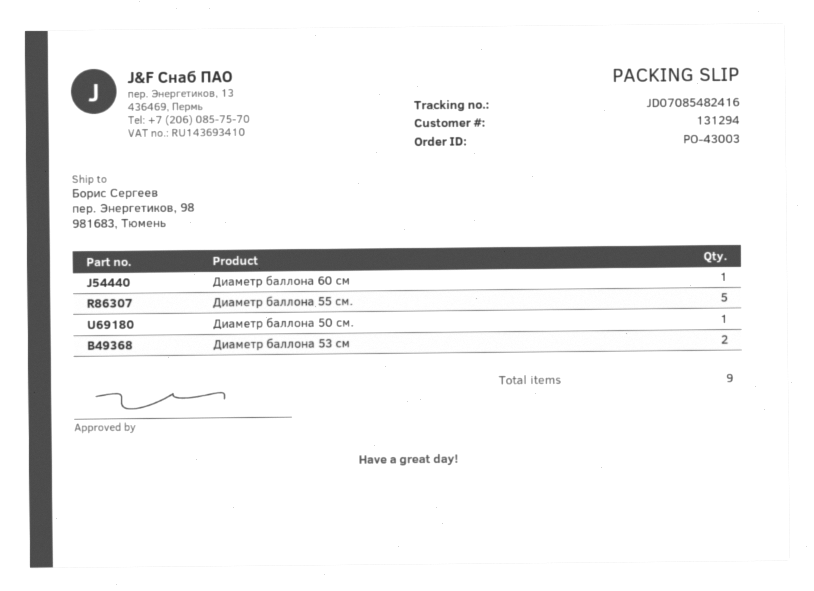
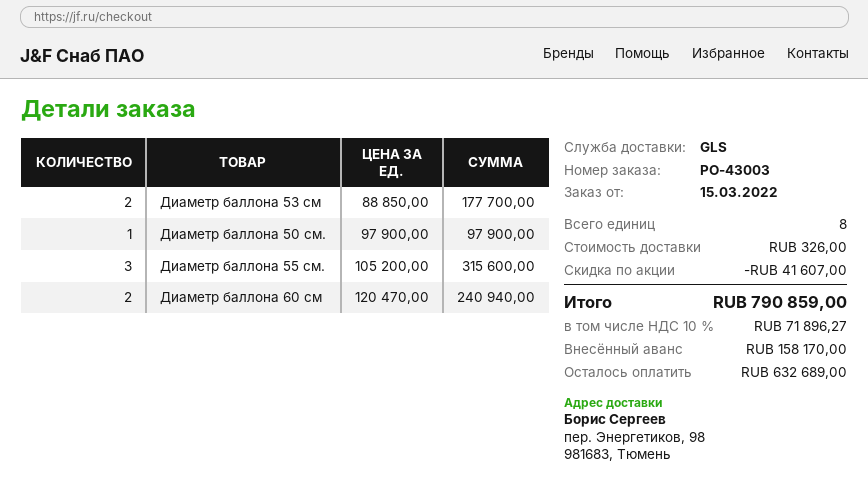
Диаметр баллона 60 см: 1 -> 2
Диаметр баллона 55 см.: 5 -> 3
total quantity: 9 -> 8

